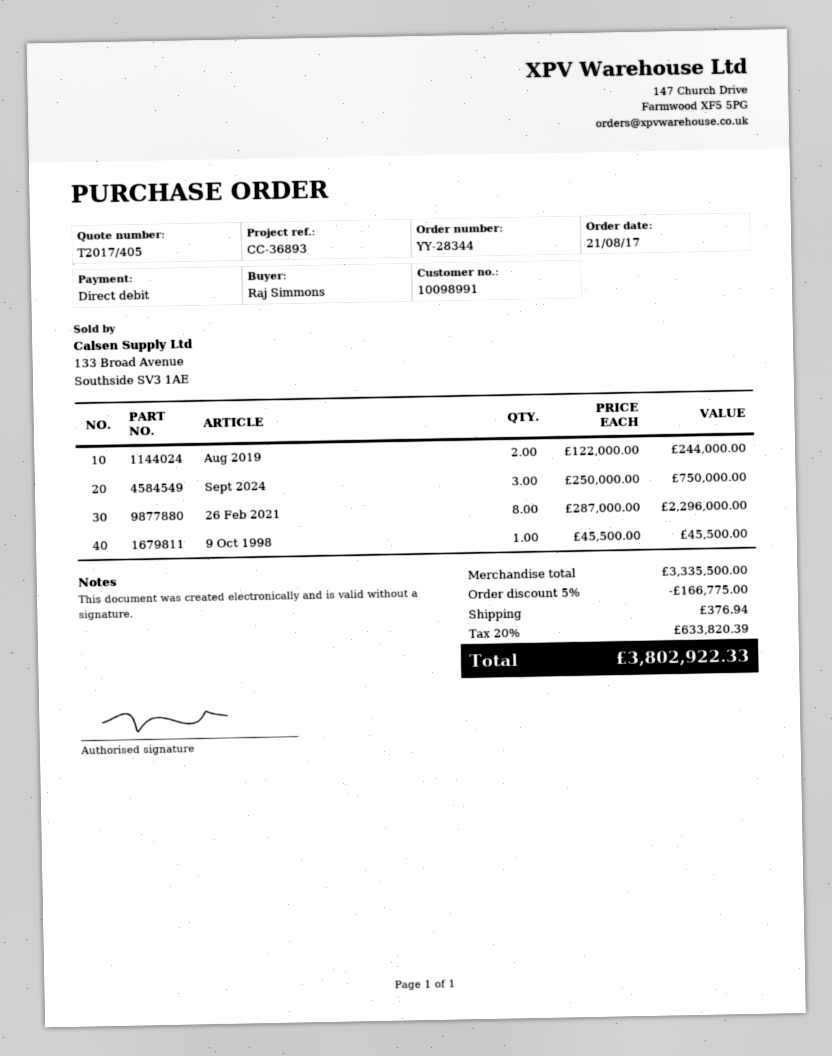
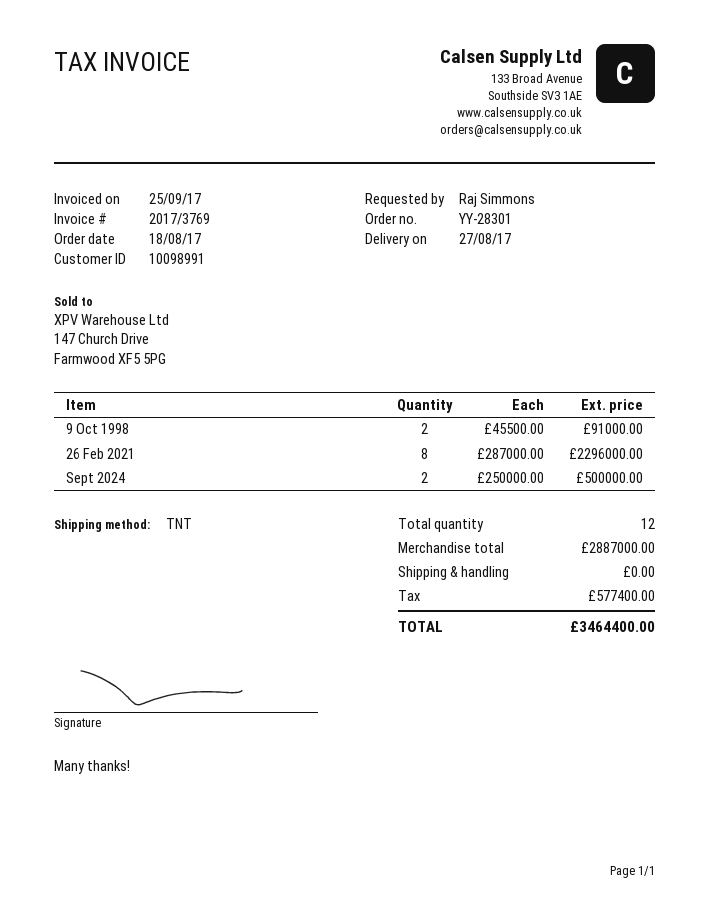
order number: YY-28344 -> YY-28301
order date: 2017-08-21 -> 2017-08-18
Aug 2019: 2 x 122000.00 = 244000.00 -> none
Sept 2024: 3 x 250000.00 = 750000.00 -> 2 x 250000.00 = 500000.00
9 Oct 1998: 1 x 45500.00 = 45500.00 -> 2 x 45500.00 = 91000.00
subtotal: 3335500.00 -> 2887000.00
discount: 5% = 166775.00 -> none
shipping: 376.94 -> 0.00
tax: 633820.39 -> 577400.00
total: 3802922.33 -> 3464400.00

